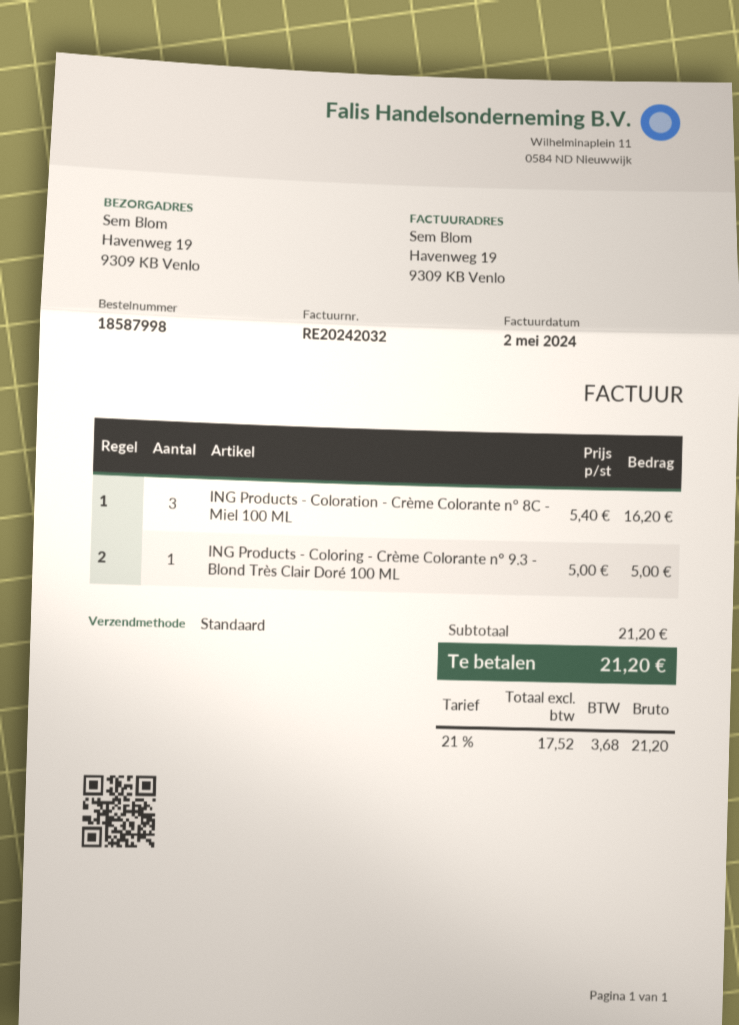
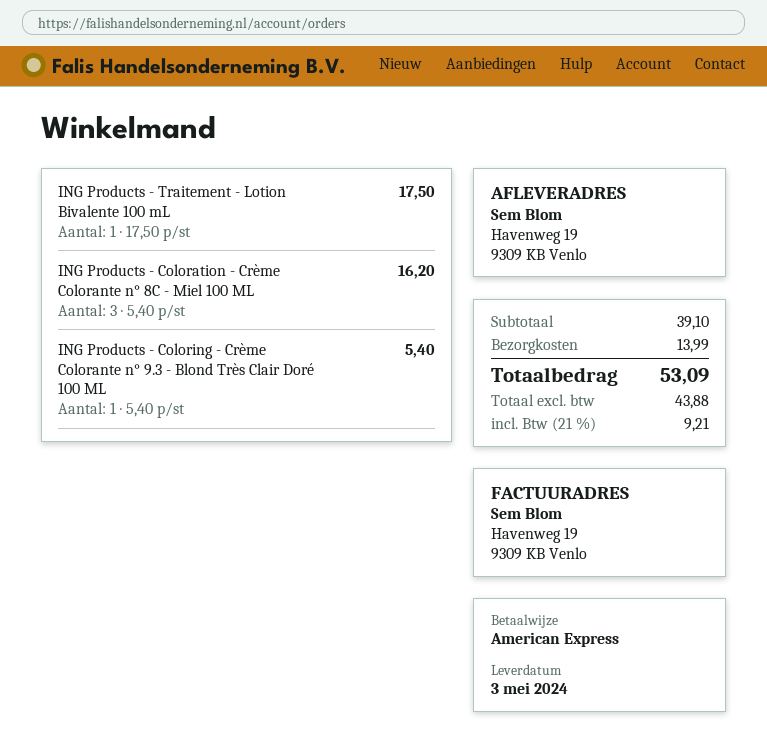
ING Products - Coloring - Crème Colorante n° 9.3 - Blond Très Clair Doré 100 ML: 1 x 5.00 = 5.00 -> 1 x 5.40 = 5.40
ING Products - Traitement - Lotion Bivalente 100 mL: none -> 1 x 17.50 = 17.50
subtotal: 21.20 -> 39.10
shipping: none -> 13.99
net: 17.52 -> 43.88
tax: 21% = 3.68 -> 21% = 9.21
total: 21.20 -> 53.09

